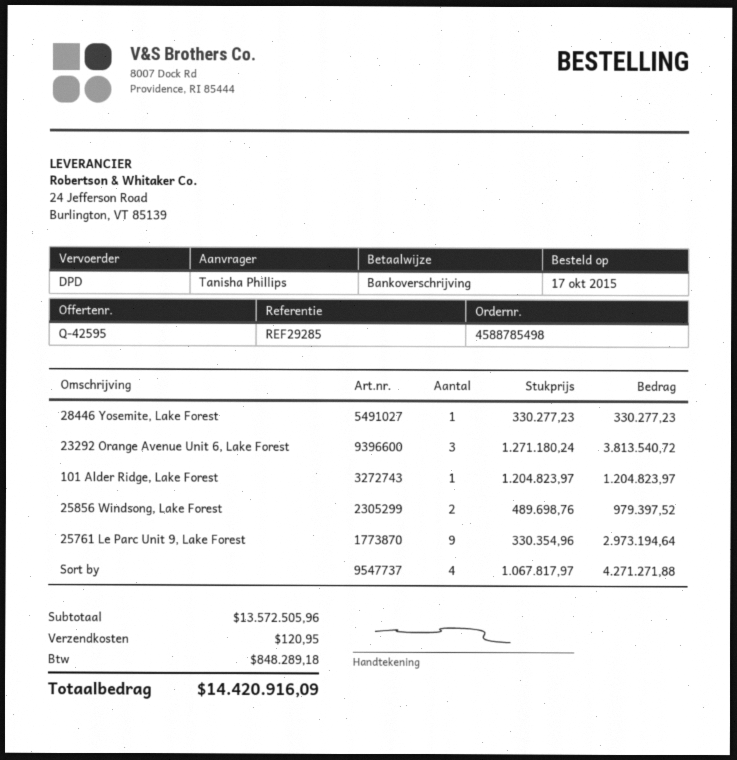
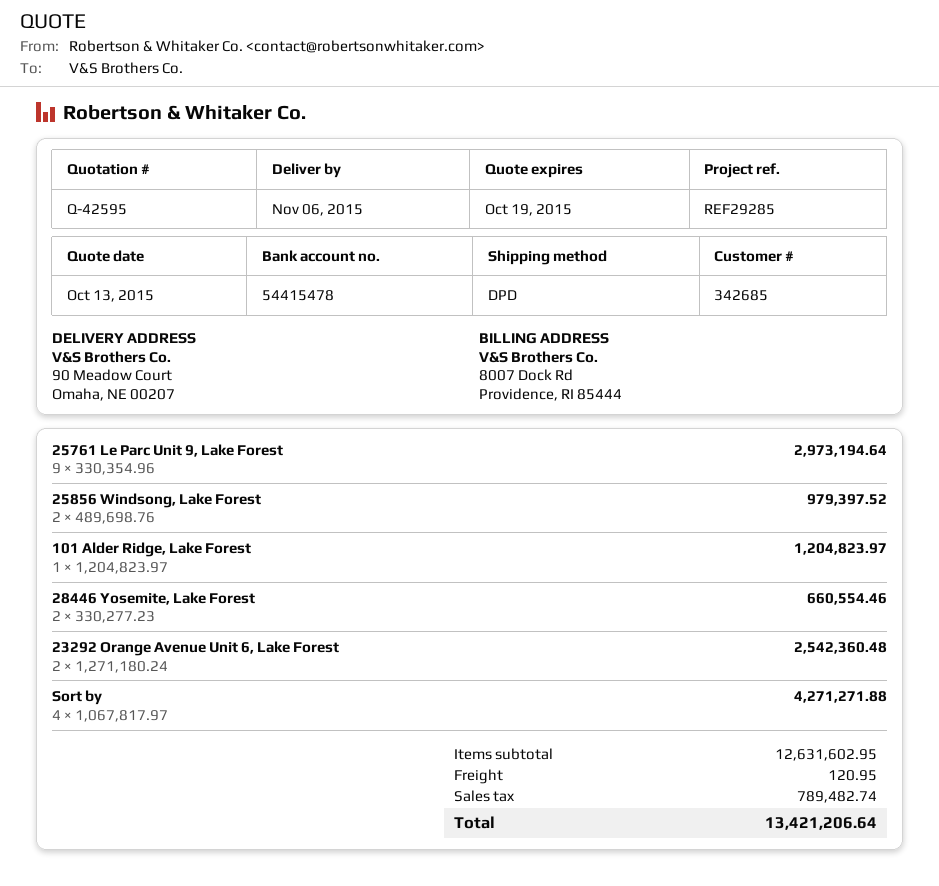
28446 Yosemite, Lake Forest: 1 x 330277.23 = 330277.23 -> 2 x 330277.23 = 660554.46
23292 Orange Avenue Unit 6, Lake Forest: 3 x 1271180.24 = 3813540.72 -> 2 x 1271180.24 = 2542360.48
subtotal: 13572505.96 -> 12631602.95
tax: 848289.18 -> 789482.74
total: 14420916.09 -> 13421206.64

